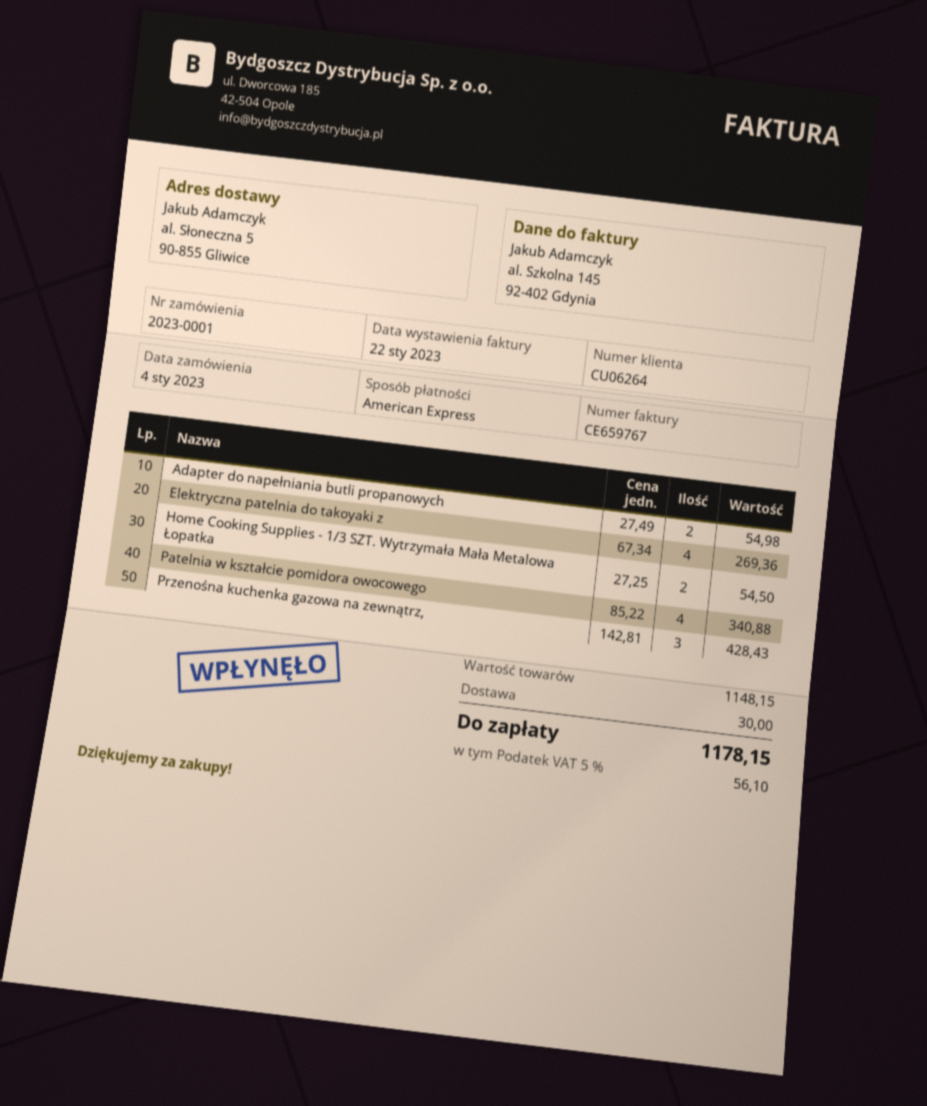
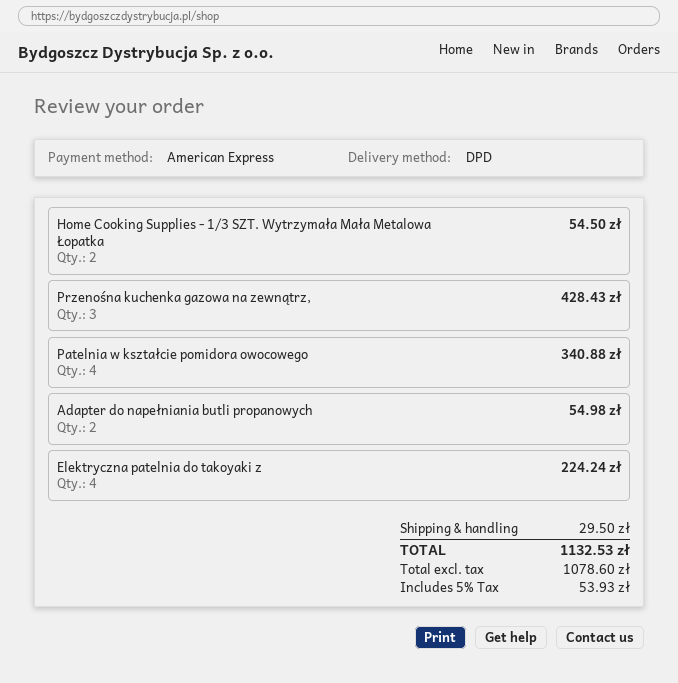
Elektryczna patelnia do takoyaki z: 4 for 269.36 -> 4 for 224.24
shipping: 30.00 -> 29.50
tax: 5% = 56.10 -> 5% = 53.93
total: 1178.15 -> 1132.53

